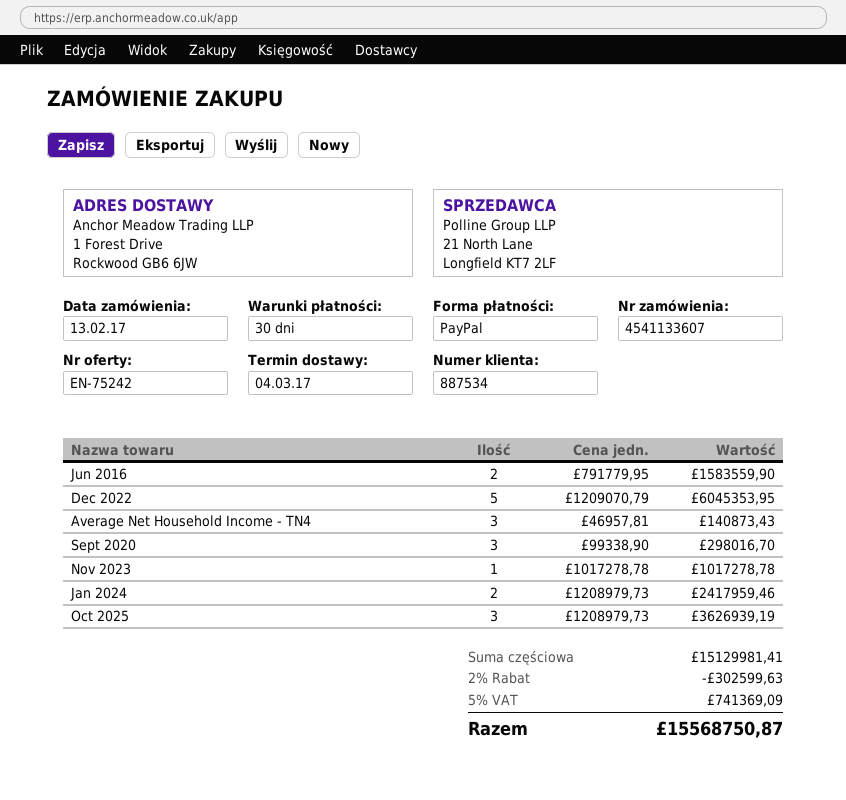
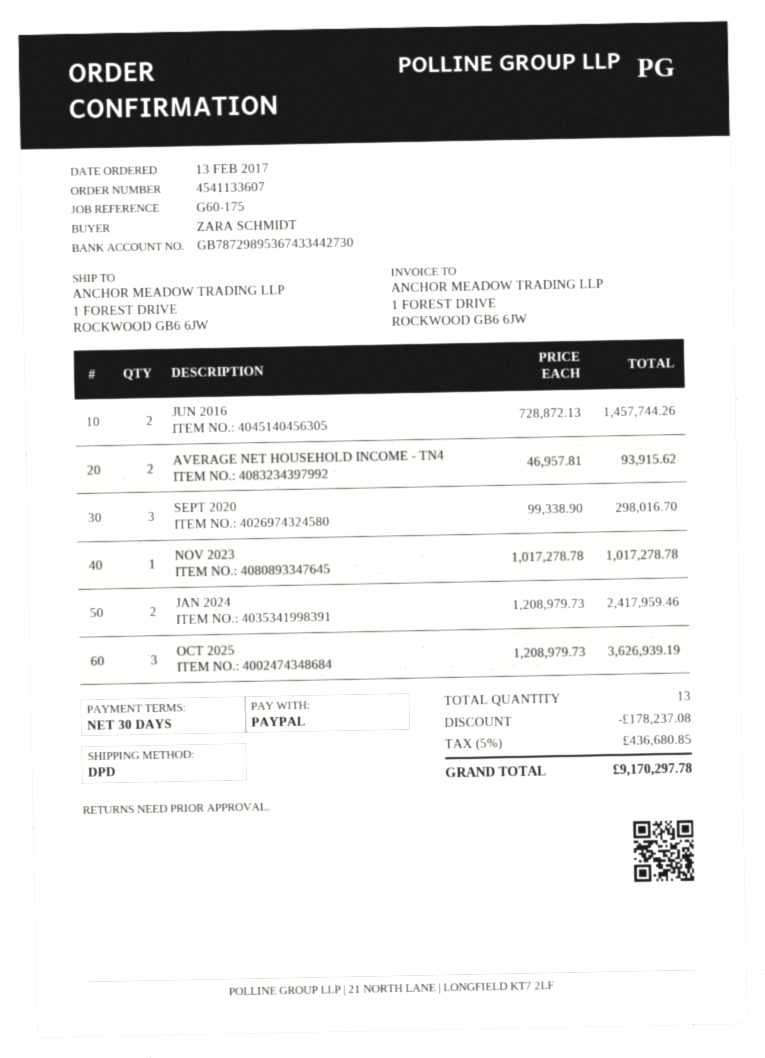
Jun 2016: 2 x 791779.95 = 1583559.90 -> 2 x 728872.13 = 1457744.26
Dec 2022: 5 x 1209070.79 = 6045353.95 -> none
Average Net Household Income - TN4: 3 x 46957.81 = 140873.43 -> 2 x 46957.81 = 93915.62
discount: 302599.63 -> 178237.08
tax: 5% = 741369.09 -> 5% = 436680.85
total: 15568750.87 -> 9170297.78

